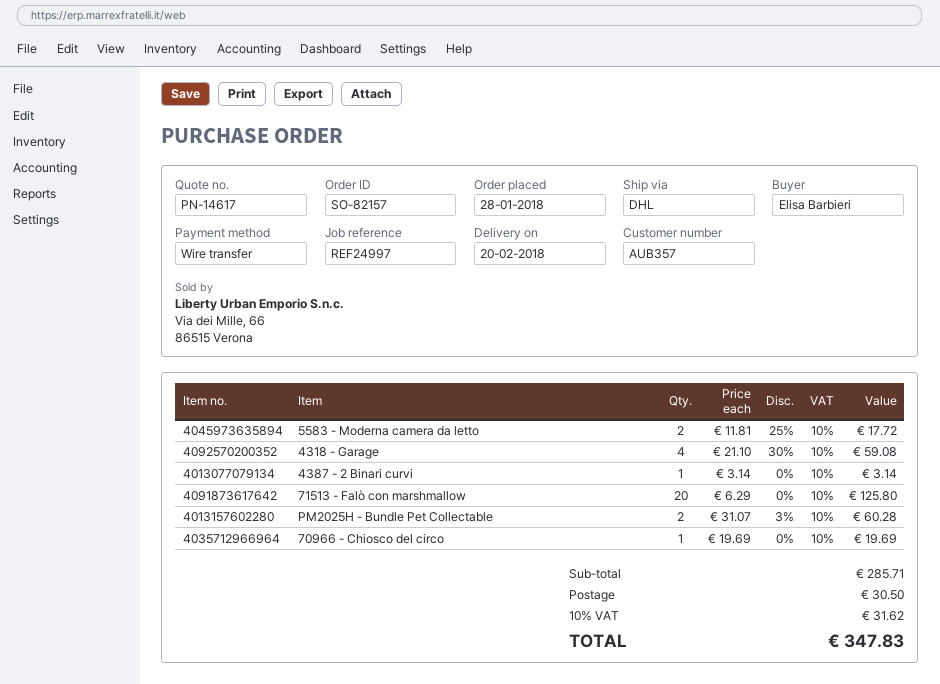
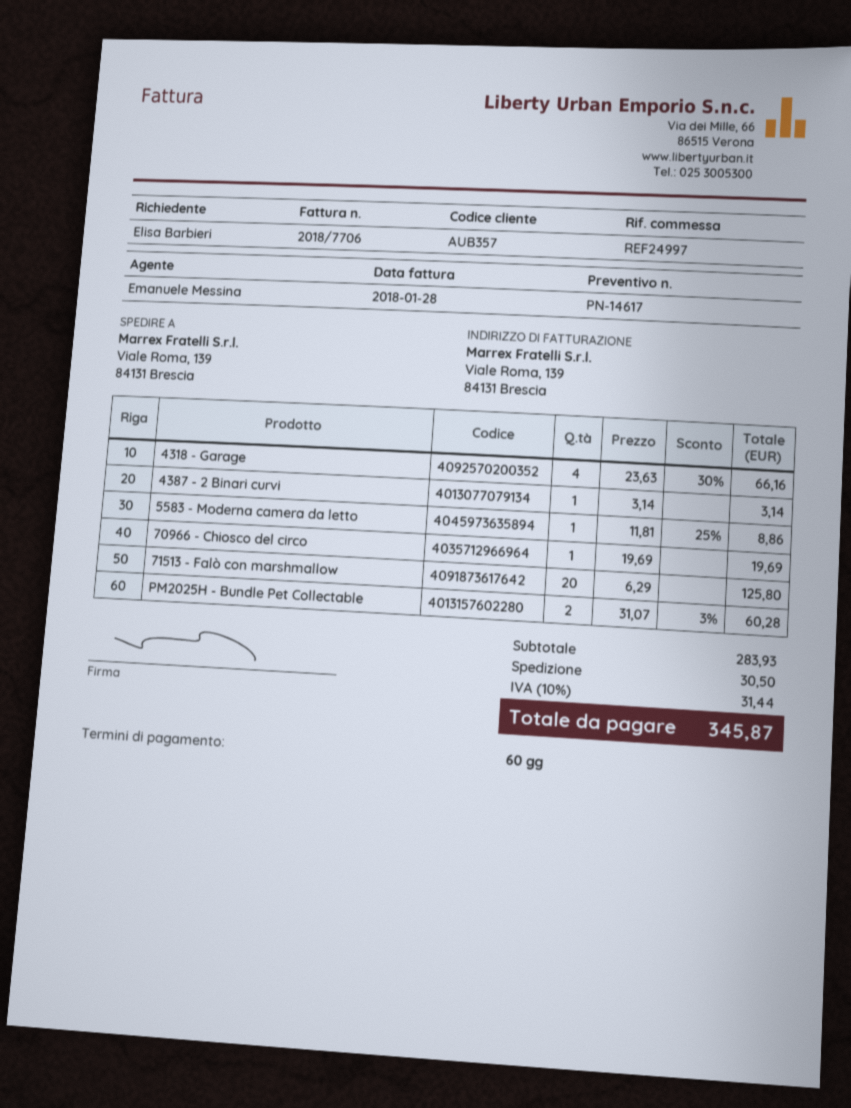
5583 - Moderna camera da letto: 2 x 11.81 - 25% = 17.72 -> 1 x 11.81 - 25% = 8.86
4318 - Garage: 4 x 21.10 - 30% = 59.08 -> 4 x 23.63 - 30% = 66.16
subtotal: 285.71 -> 283.93
tax: 10% = 31.62 -> 10% = 31.44
total: 347.83 -> 345.87

